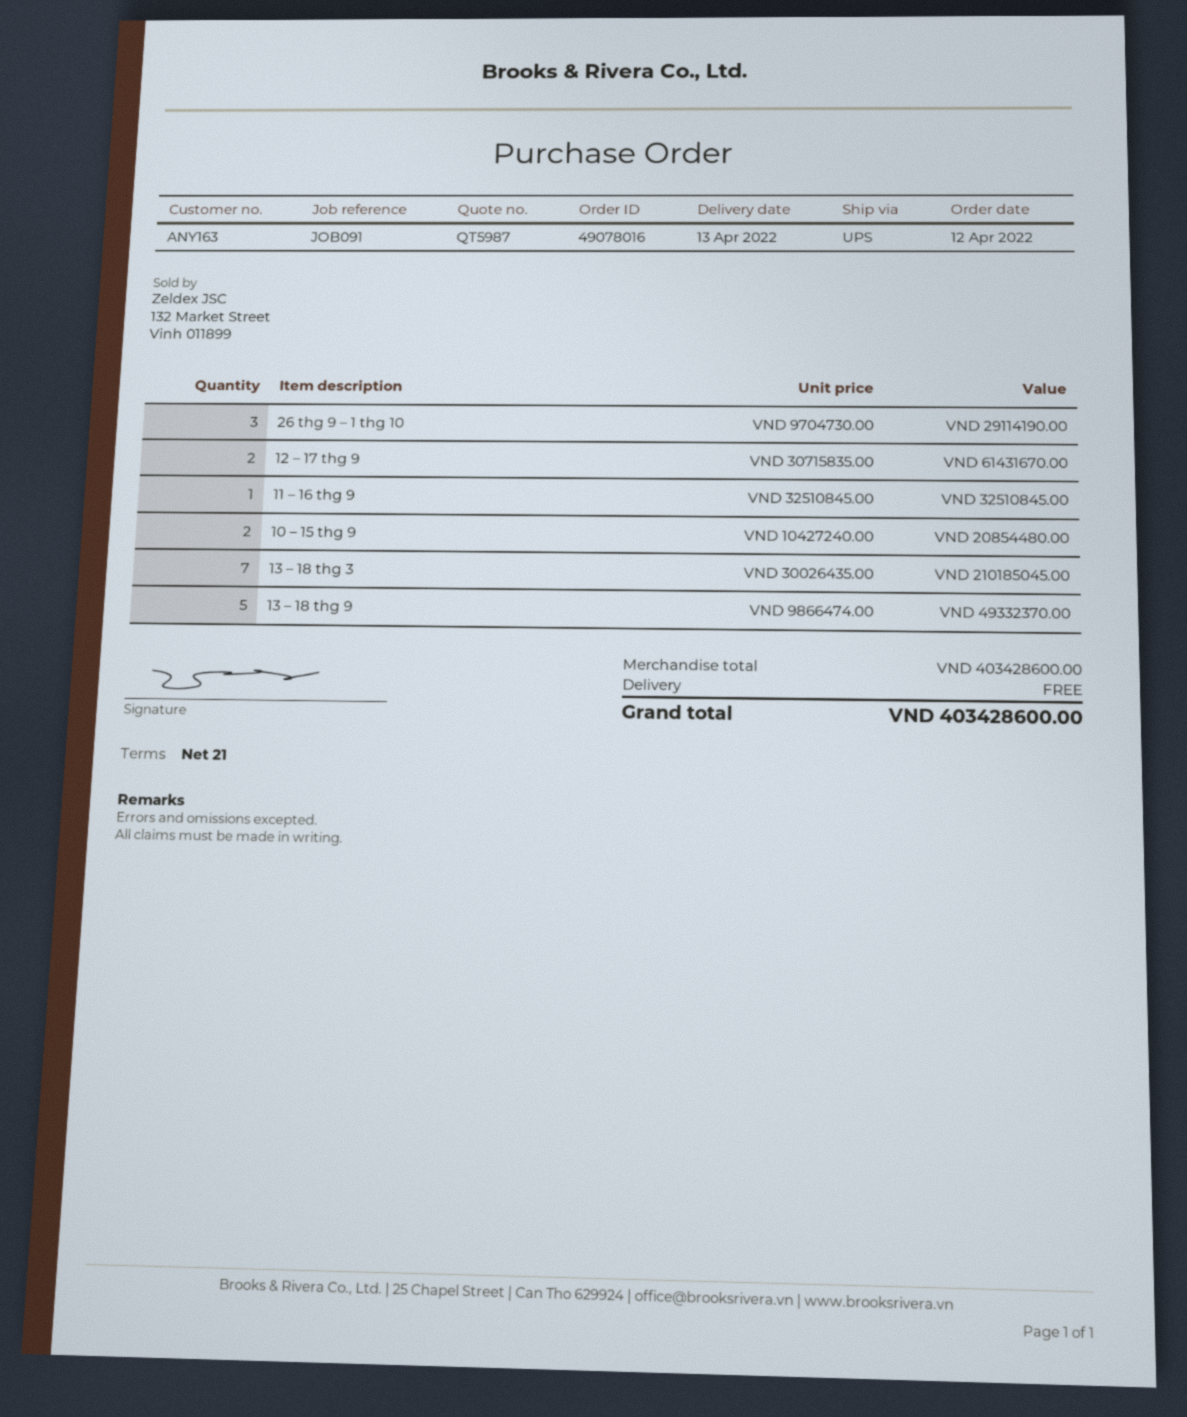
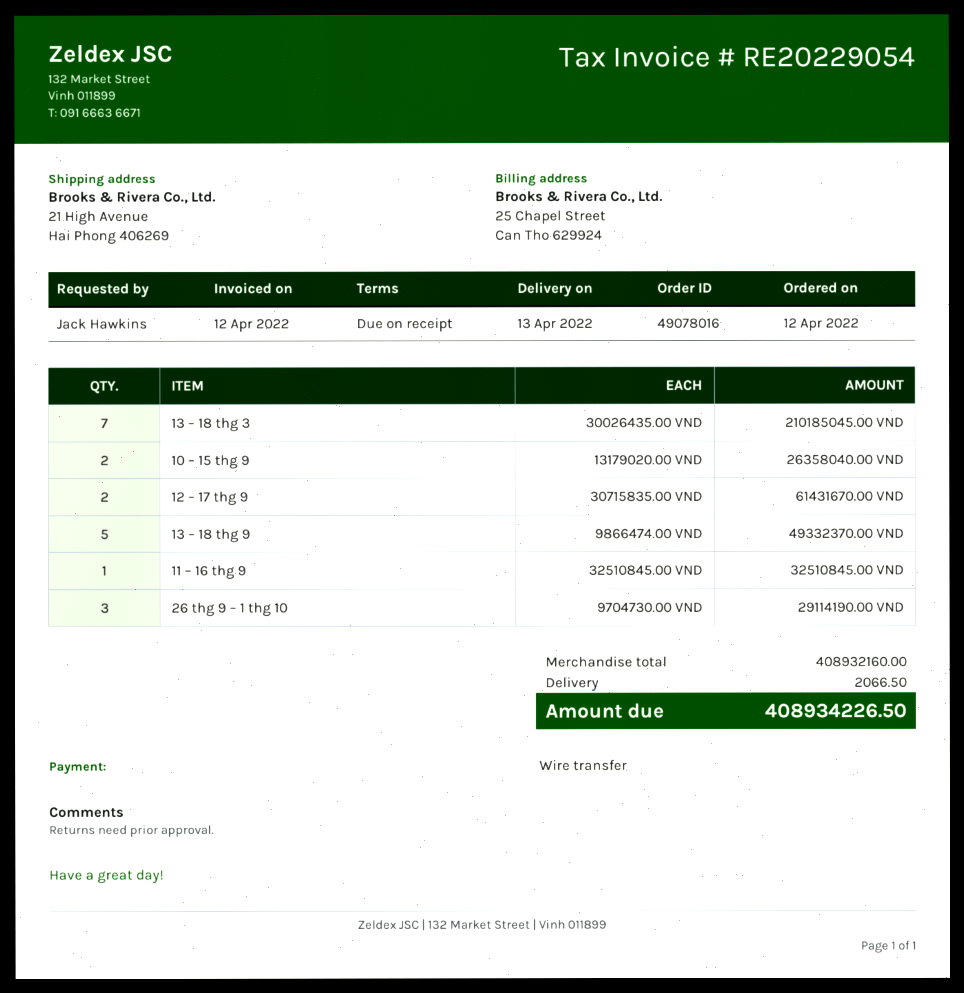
payment terms: 21 days -> on receipt
10 – 15 thg 9: 2 x 10427240.00 = 20854480.00 -> 2 x 13179020.00 = 26358040.00
subtotal: 403428600.00 -> 408932160.00
shipping: 0.00 -> 2066.50
total: 403428600.00 -> 408934226.50

